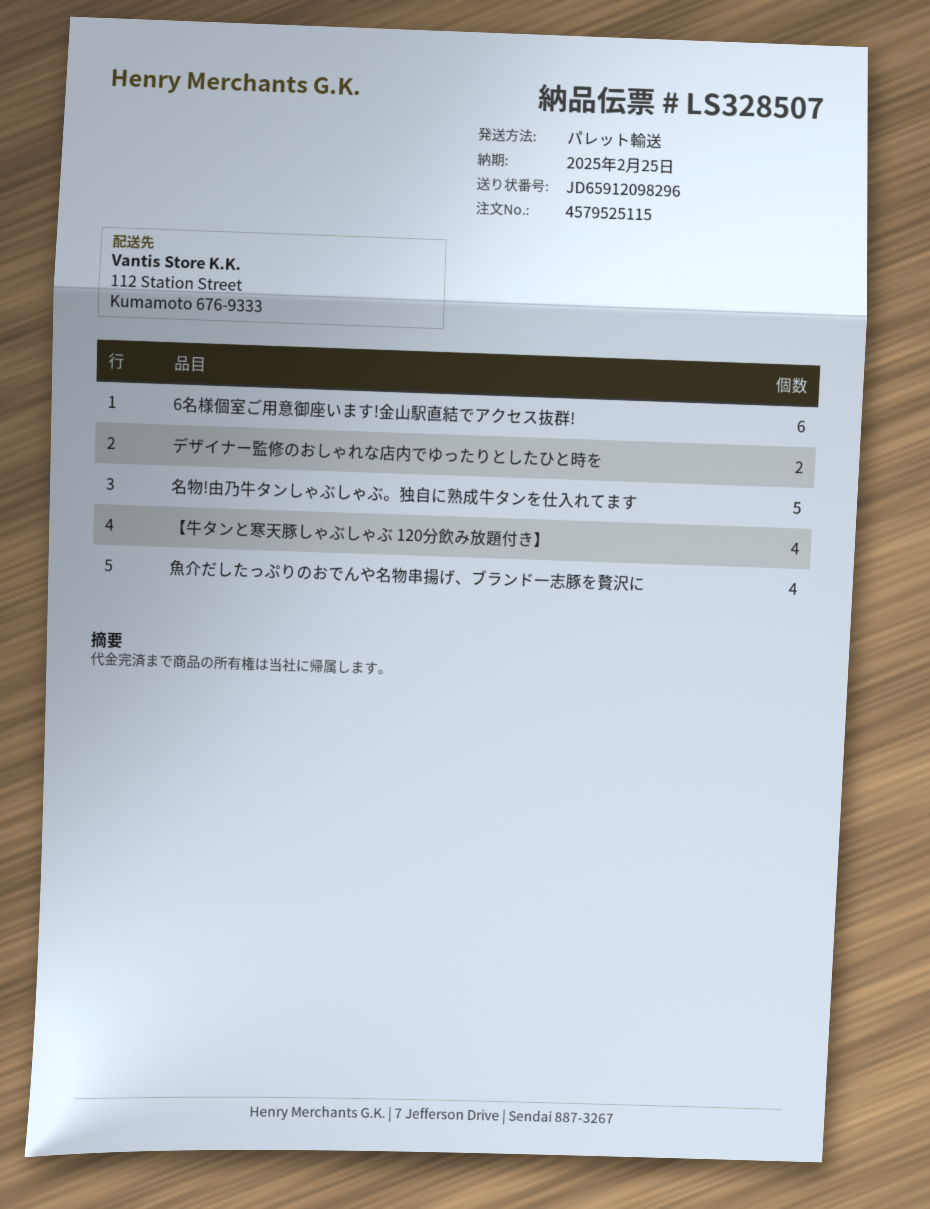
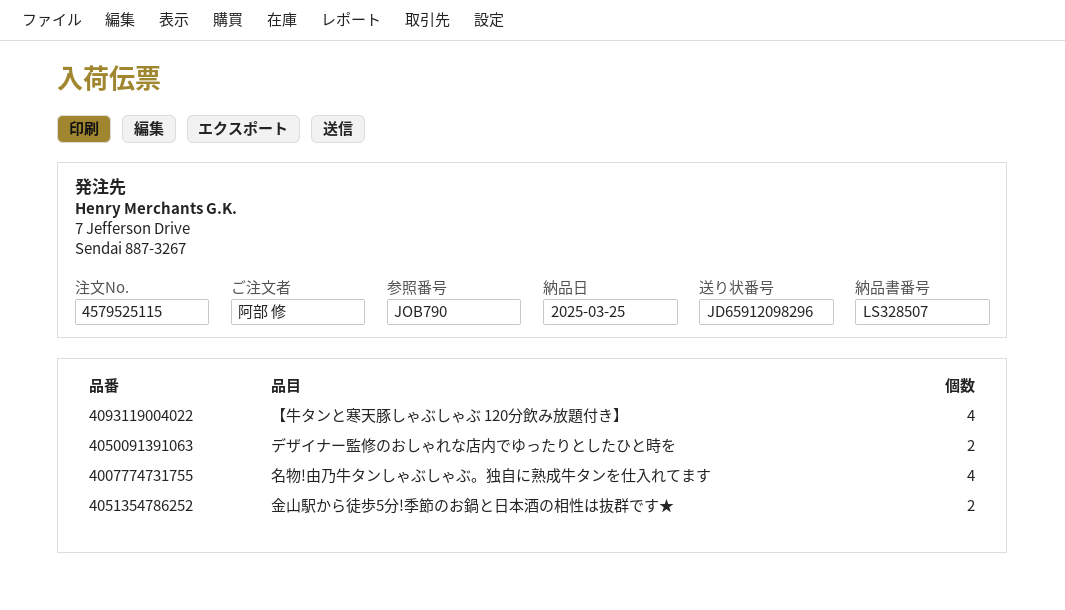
delivery date: 2025-02-25 -> 2025-03-25
6名様個室ご用意御座います!金山駅直結でアクセス抜群!: 6 -> none
名物!由乃牛タンしゃぶしゃぶ。独自に熟成牛タンを仕入れてます: 5 -> 4
魚介だしたっぷりのおでんや名物串揚げ、ブランド一志豚を贅沢に: 4 -> none
金山駅から徒歩5分!季節のお鍋と日本酒の相性は抜群です★: none -> 2

